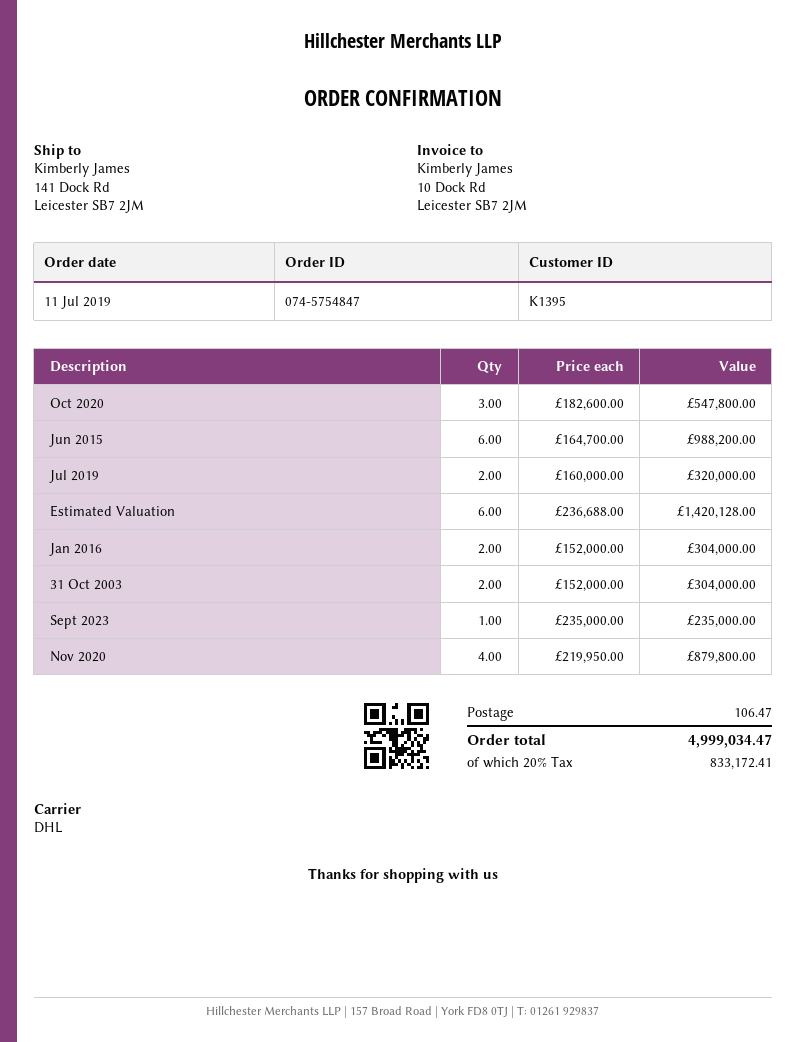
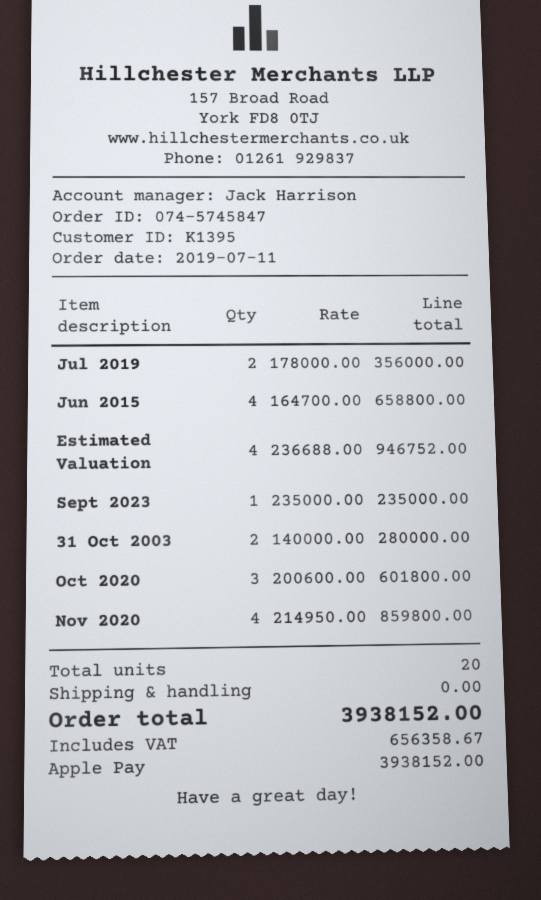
order number: 074-5754847 -> 074-5745847
Oct 2020: 3 x 182600.00 = 547800.00 -> 3 x 200600.00 = 601800.00
Jun 2015: 6 x 164700.00 = 988200.00 -> 4 x 164700.00 = 658800.00
Jul 2019: 2 x 160000.00 = 320000.00 -> 2 x 178000.00 = 356000.00
Estimated Valuation: 6 x 236688.00 = 1420128.00 -> 4 x 236688.00 = 946752.00
Jan 2016: 2 x 152000.00 = 304000.00 -> none
31 Oct 2003: 2 x 152000.00 = 304000.00 -> 2 x 140000.00 = 280000.00
Nov 2020: 4 x 219950.00 = 879800.00 -> 4 x 214950.00 = 859800.00
shipping: 106.47 -> 0.00
tax: 833172.41 -> 656358.67
total: 4999034.47 -> 3938152.00

